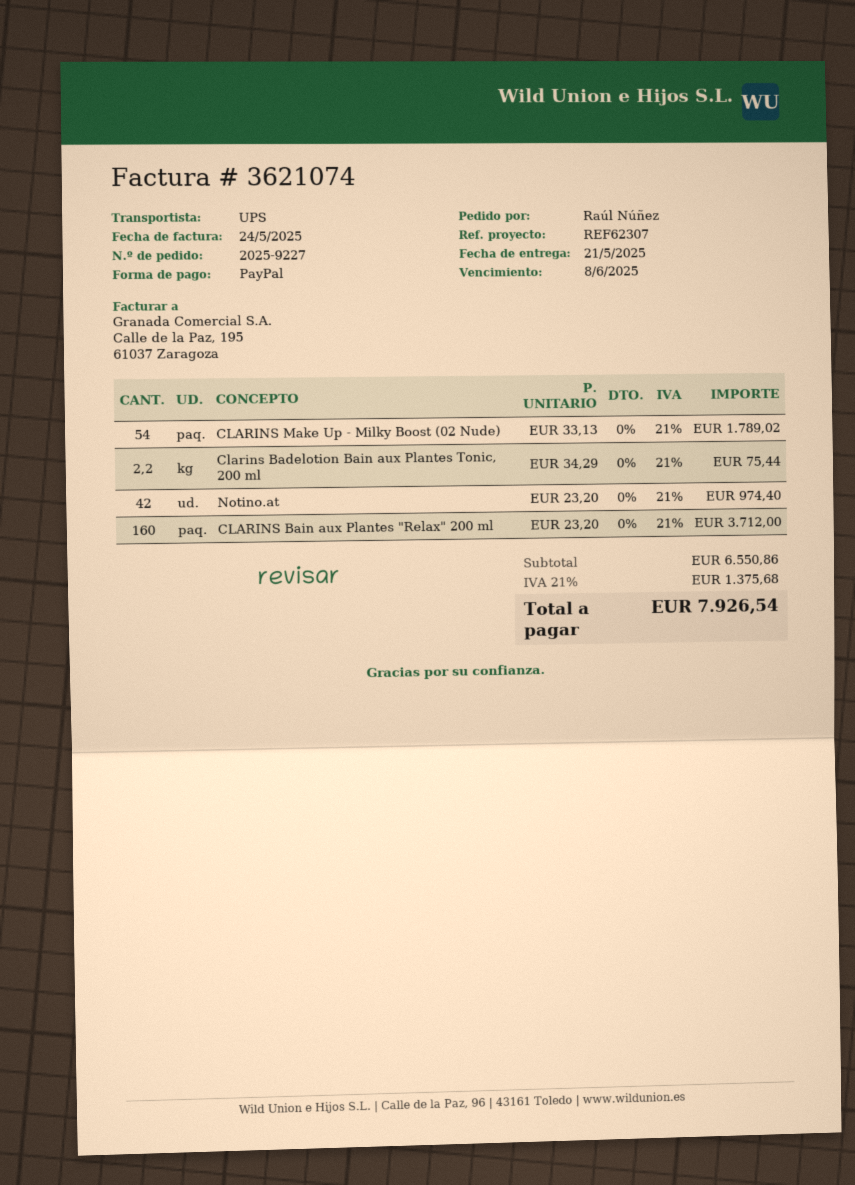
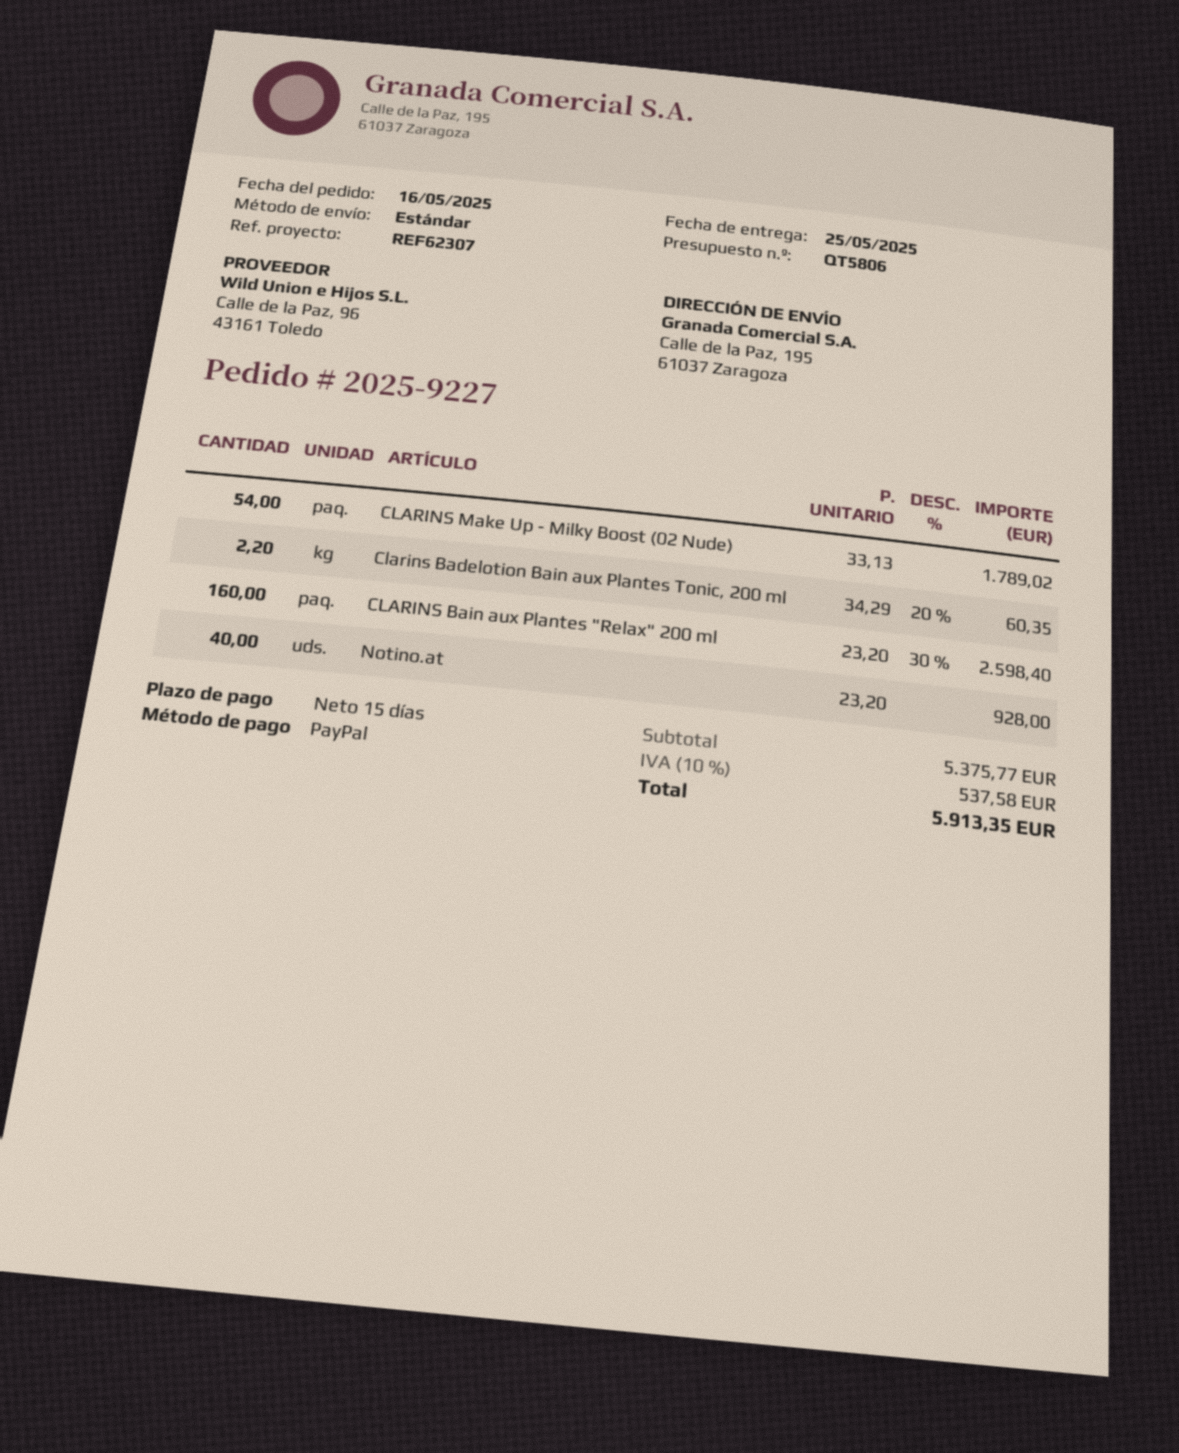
delivery date: 2025-05-21 -> 2025-05-25
shipping method: UPS -> standard
Clarins Badelotion Bain aux Plantes Tonic, 200 ml: 2.2 x 34.29 = 75.44 -> 2.2 x 34.29 - 20% = 60.35
Notino.at: 42 x 23.20 = 974.40 -> 40 x 23.20 = 928.00
CLARINS Bain aux Plantes "Relax" 200 ml: 160 x 23.20 = 3712.00 -> 160 x 23.20 - 30% = 2598.40
subtotal: 6550.86 -> 5375.77
tax: 21% = 1375.68 -> 10% = 537.58
total: 7926.54 -> 5913.35

